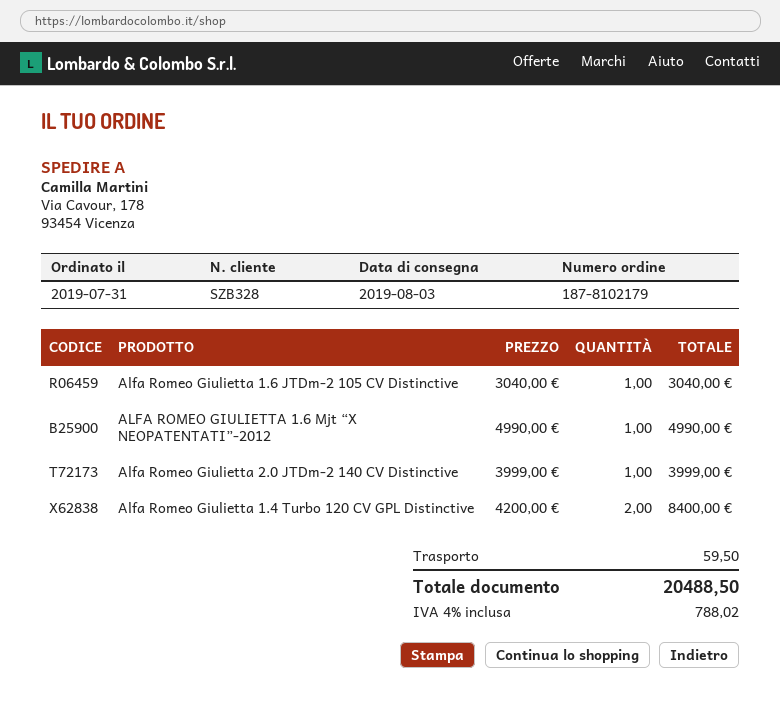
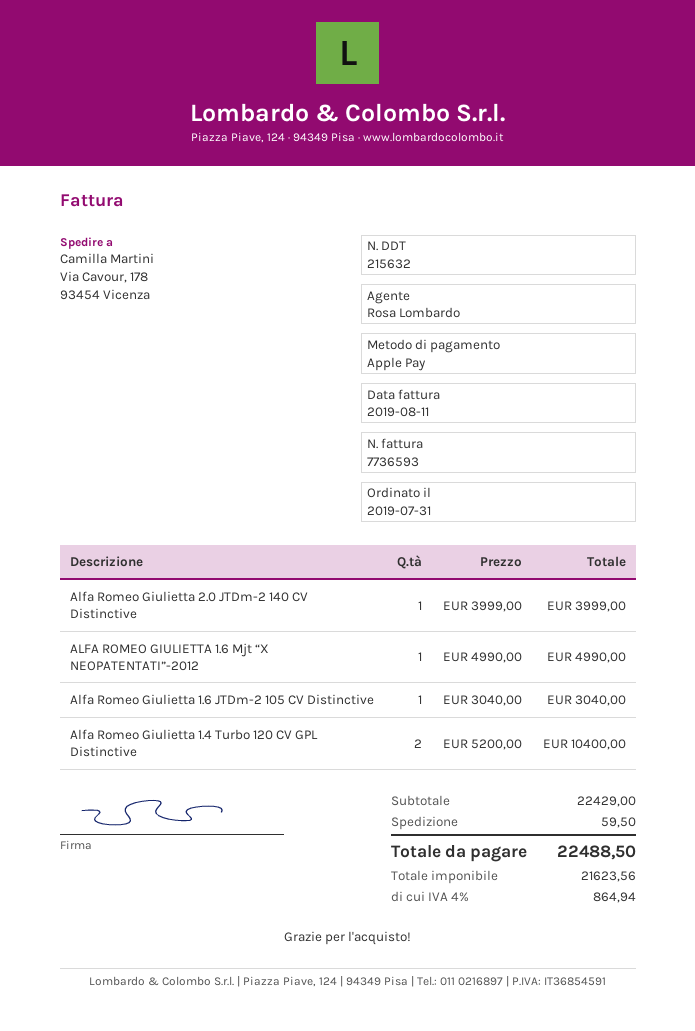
Alfa Romeo Giulietta 1.4 Turbo 120 CV GPL Distinctive: 2 x 4200.00 = 8400.00 -> 2 x 5200.00 = 10400.00
tax: 4% = 788.02 -> 4% = 864.94
total: 20488.50 -> 22488.50

